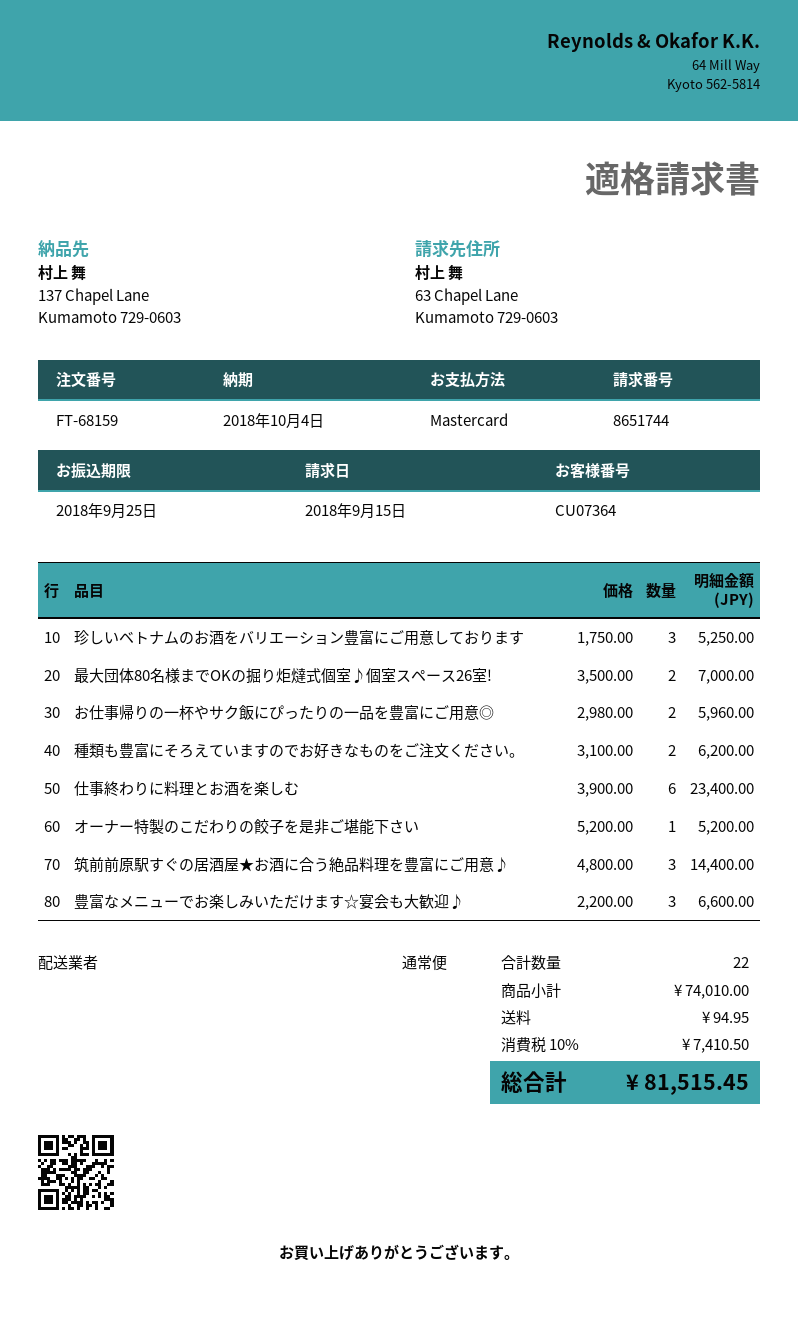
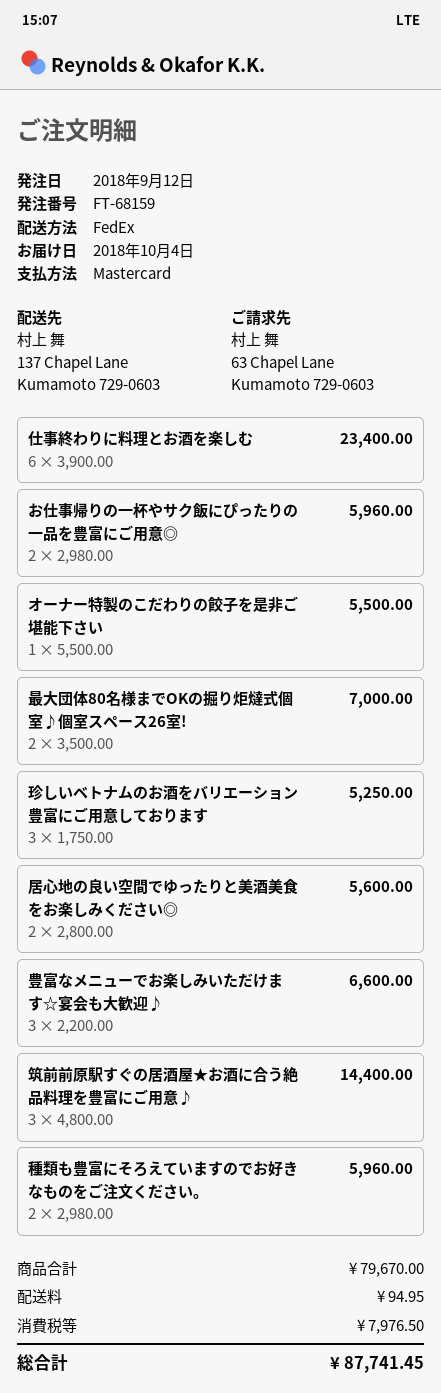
shipping method: standard -> FedEx
種類も豊富にそろえていますのでお好きなものをご注文ください。: 2 x 3100.00 = 6200.00 -> 2 x 2980.00 = 5960.00
オーナー特製のこだわりの餃子を是非ご堪能下さい: 1 x 5200.00 = 5200.00 -> 1 x 5500.00 = 5500.00
居心地の良い空間でゆったりと美酒美食をお楽しみください◎: none -> 2 x 2800.00 = 5600.00
subtotal: 74010.00 -> 79670.00
tax: 7410.50 -> 7976.50
total: 81515.45 -> 87741.45

